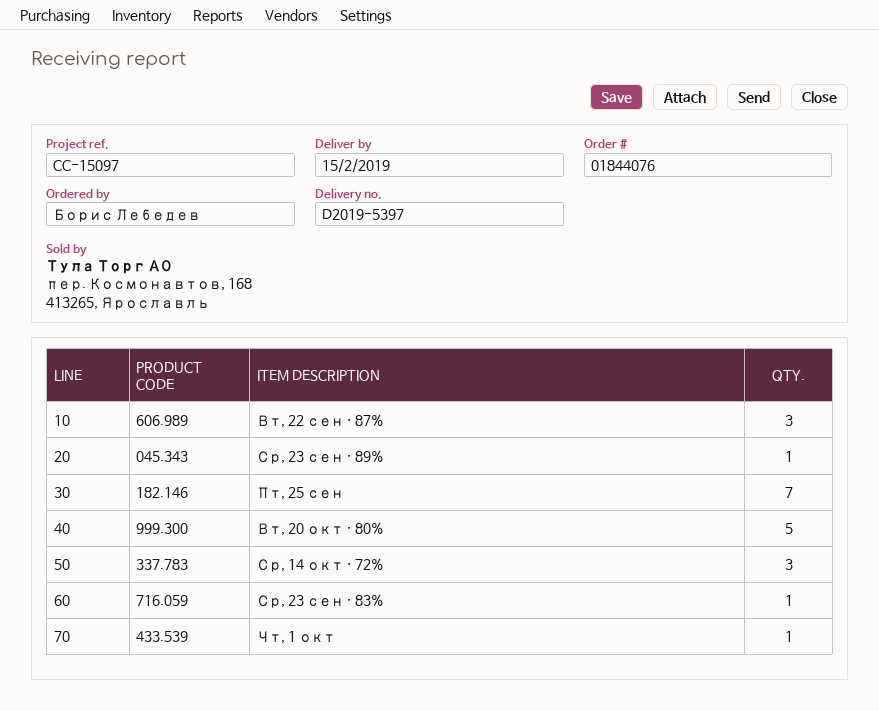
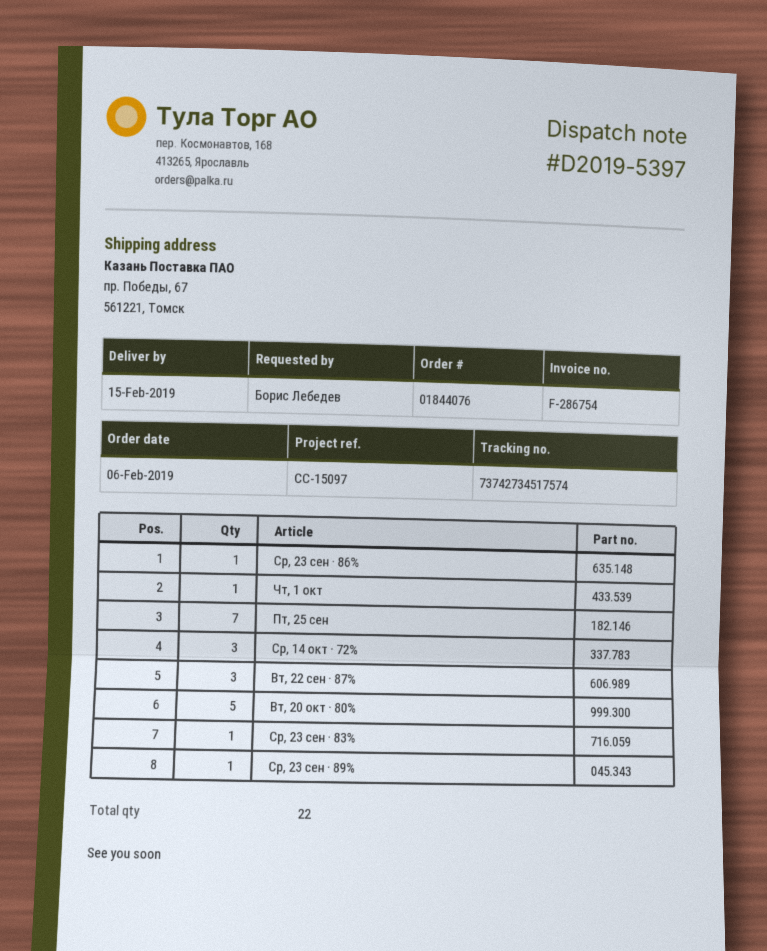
Ср, 23 сен · 86%: none -> 1

